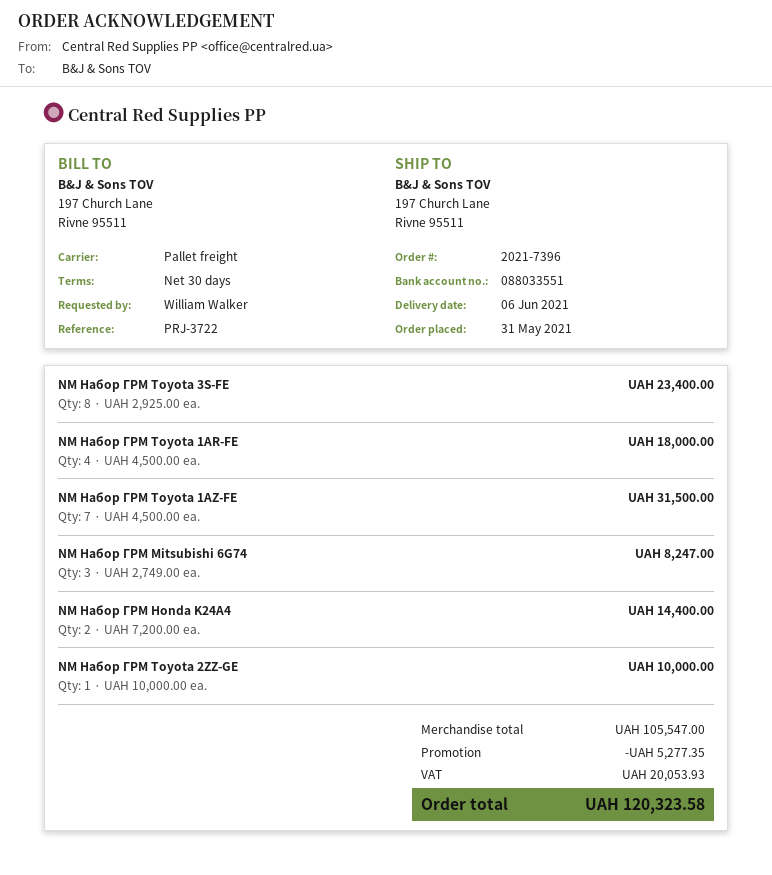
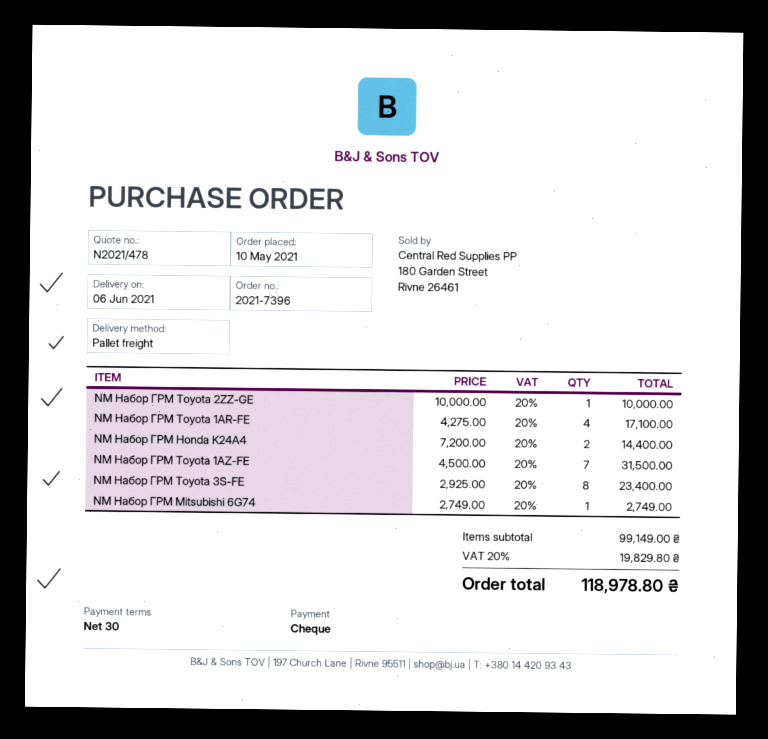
order date: 2021-05-31 -> 2021-05-10
NM Набор ГРМ Toyota 1AR-FE: 4 x 4500.00 = 18000.00 -> 4 x 4275.00 = 17100.00
NM Набор ГРМ Mitsubishi 6G74: 3 x 2749.00 = 8247.00 -> 1 x 2749.00 = 2749.00
subtotal: 105547.00 -> 99149.00
discount: 5277.35 -> none
tax: 20053.93 -> 19829.80
total: 120323.58 -> 118978.80

